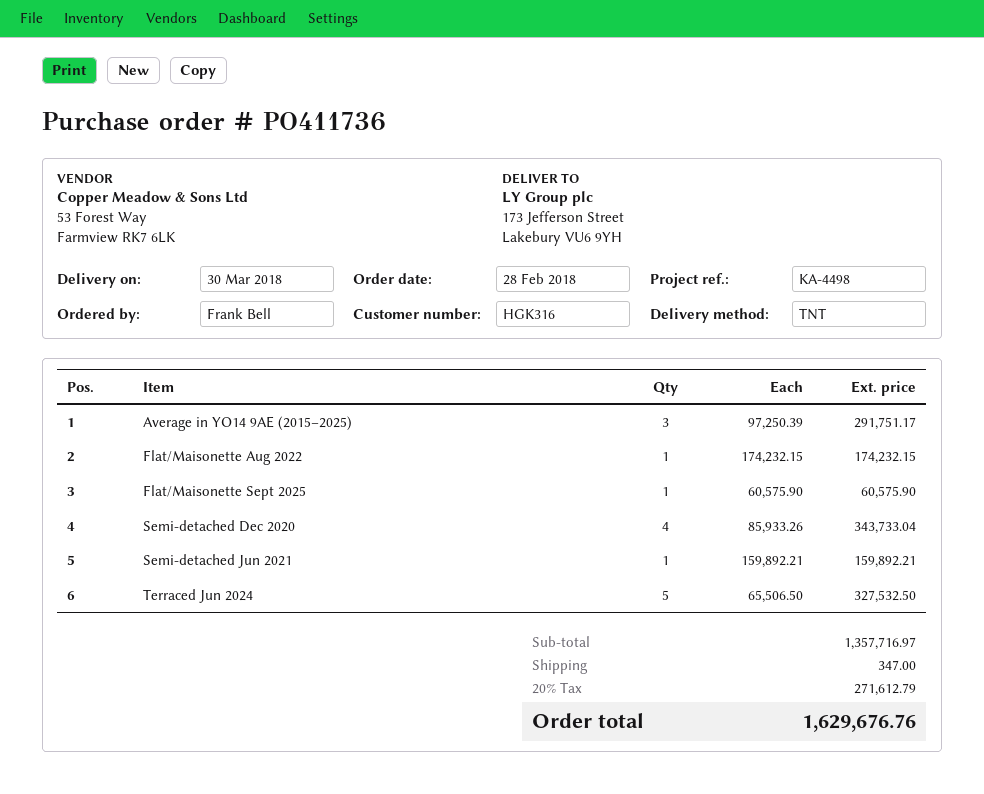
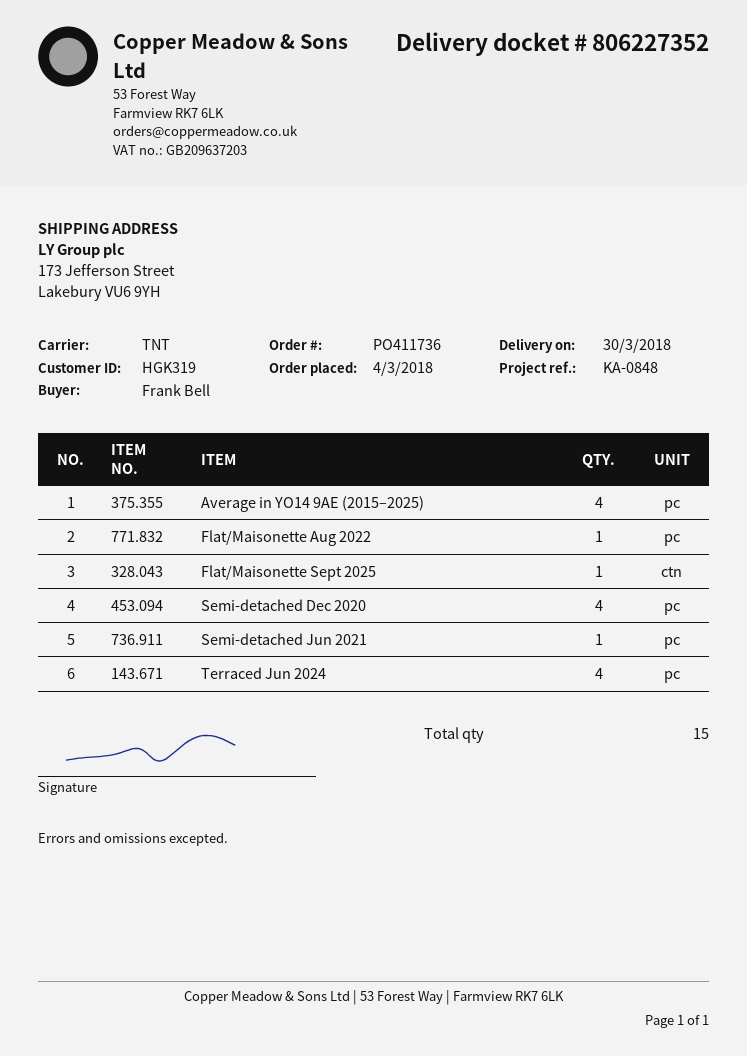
order date: 2018-02-28 -> 2018-03-04
customer number: HGK316 -> HGK319
reference: KA-4498 -> KA-0848
Average in YO14 9AE (2015–2025): 3 -> 4
Terraced Jun 2024: 5 -> 4

